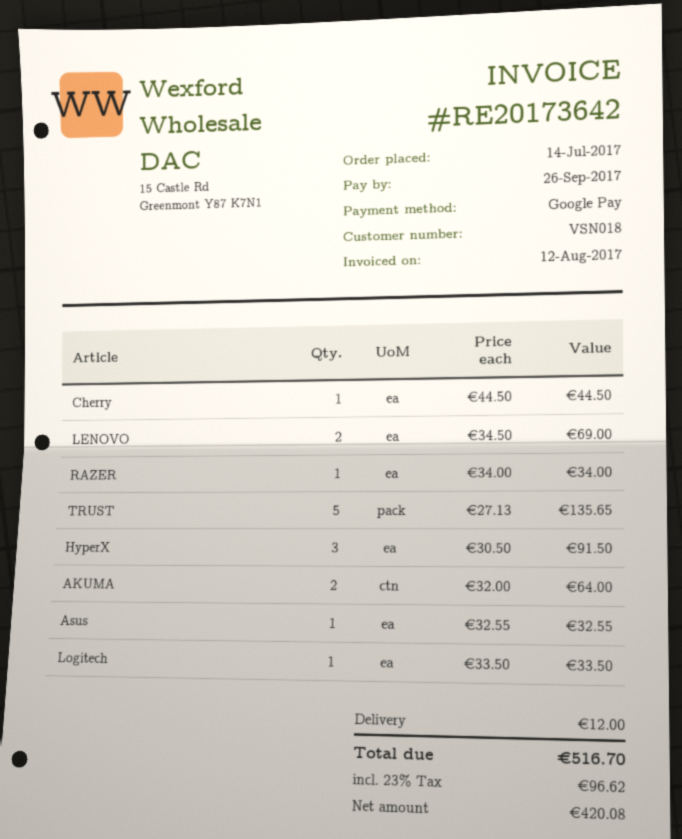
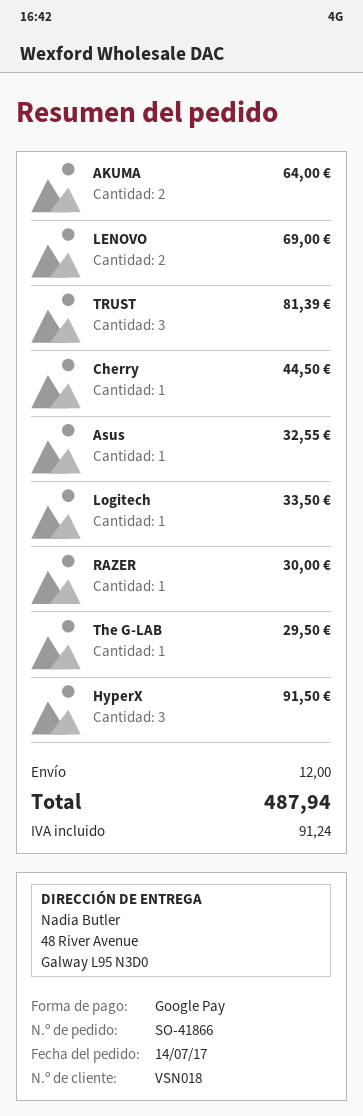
RAZER: 1 for 34.00 -> 1 for 30.00
TRUST: 5 for 135.65 -> 3 for 81.39
The G-LAB: none -> 1 for 29.50
tax: 96.62 -> 91.24
total: 516.70 -> 487.94

